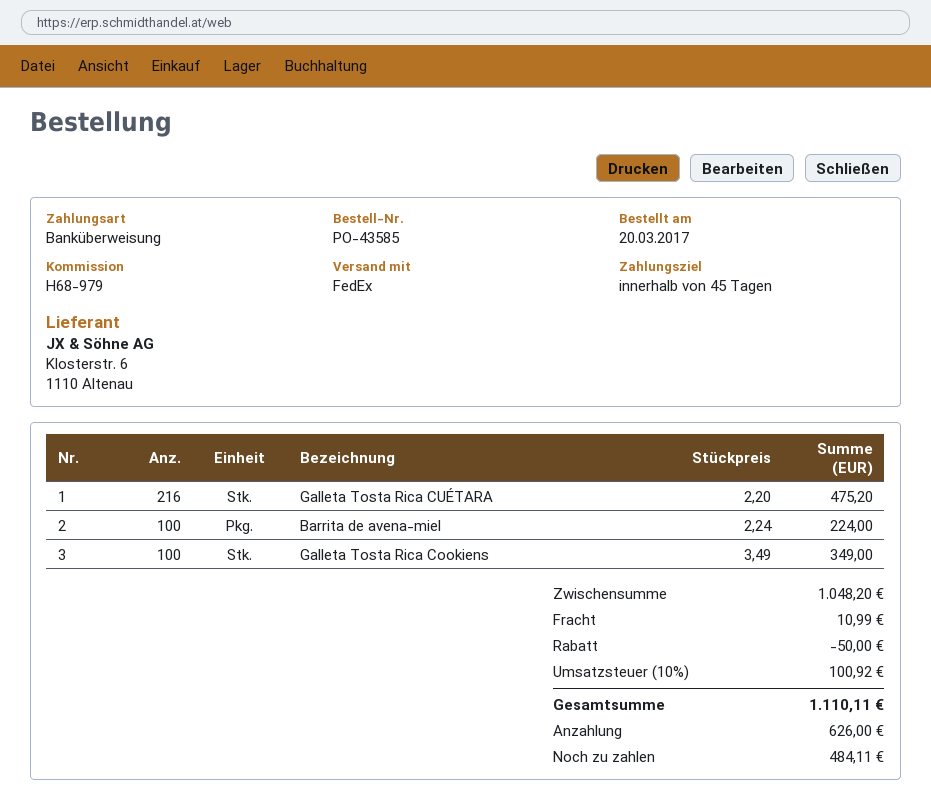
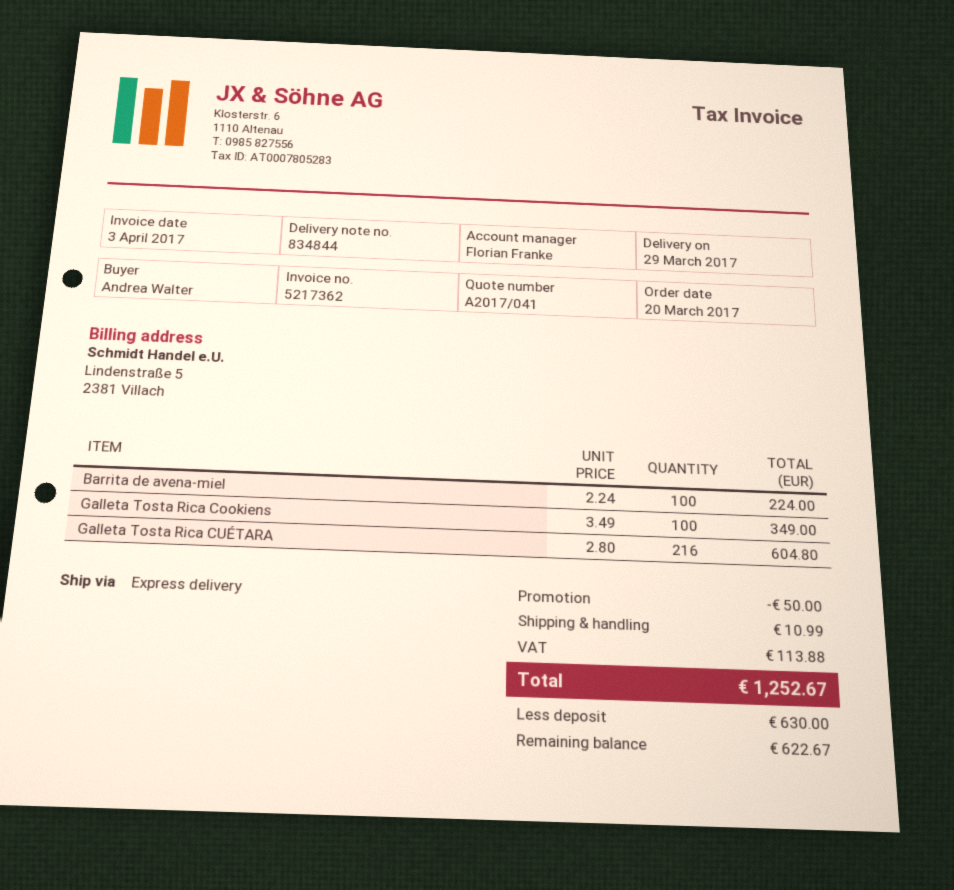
shipping method: FedEx -> express
Galleta Tosta Rica CUÉTARA: 216 x 2.20 = 475.20 -> 216 x 2.80 = 604.80
tax: 100.92 -> 113.88
total: 1110.11 -> 1252.67
deposit: 626.00 -> 630.00
balance: 484.11 -> 622.67

